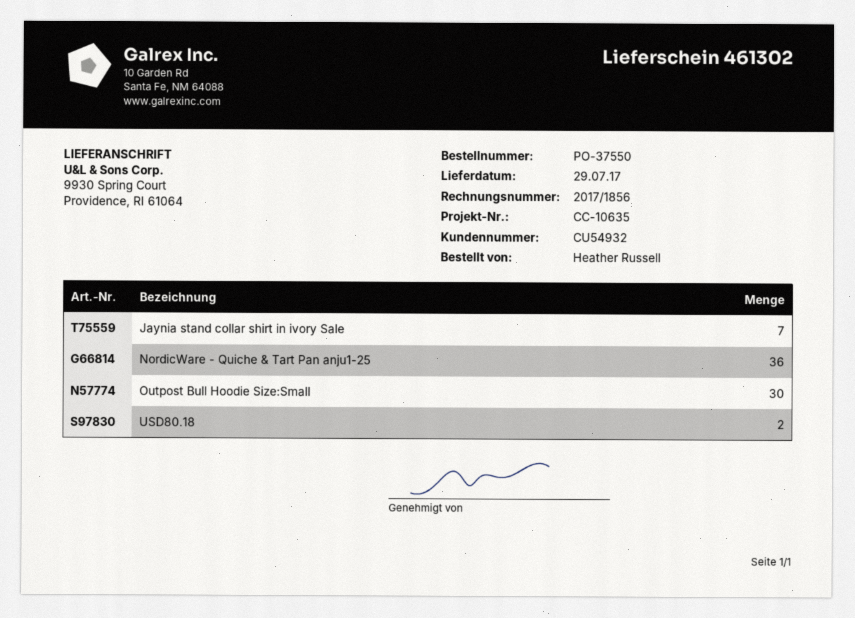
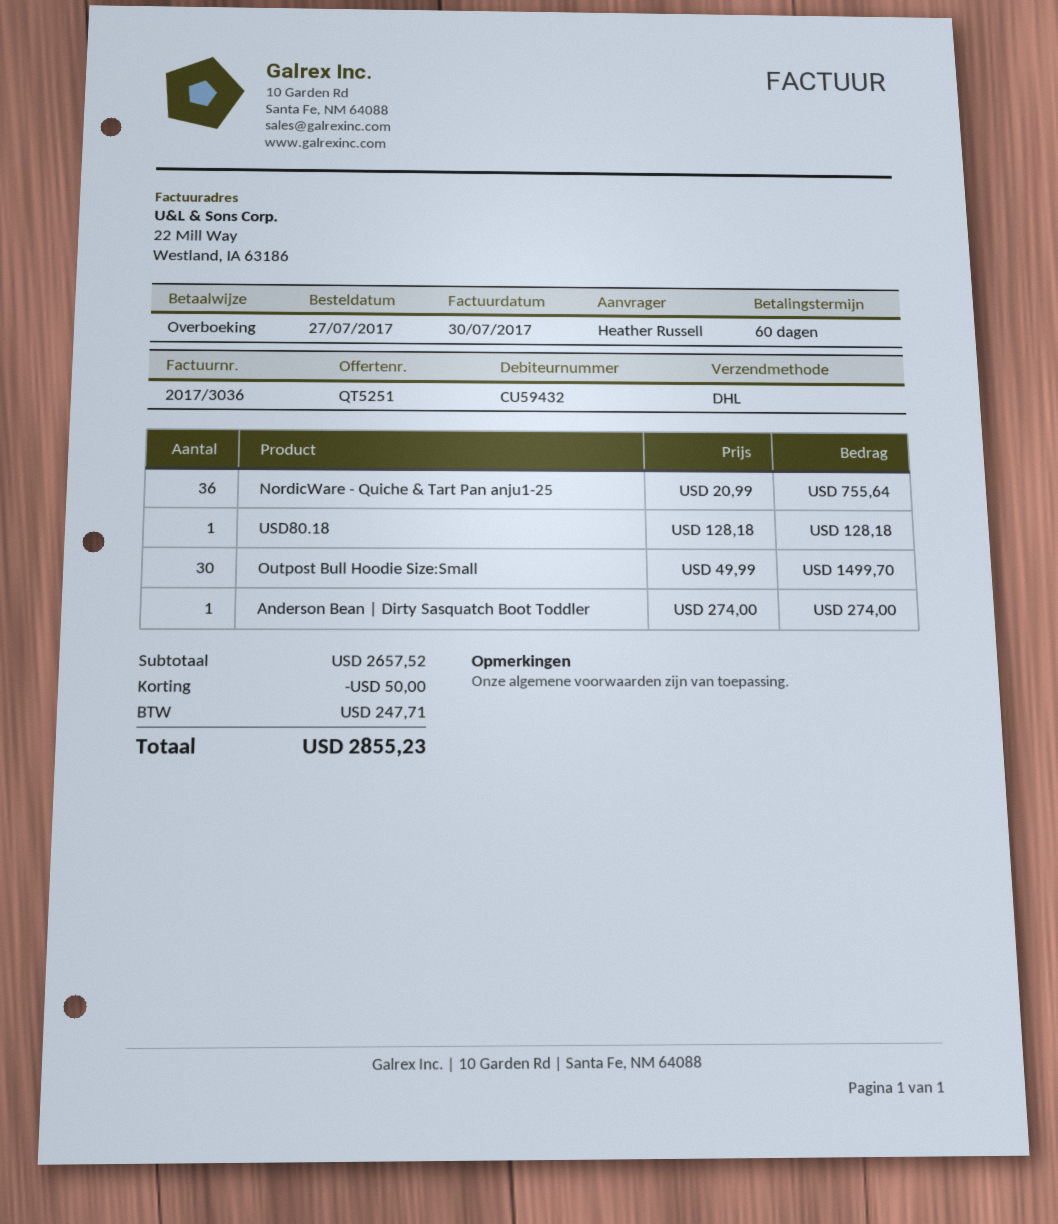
invoice number: 2017/1856 -> 2017/3036
customer number: CU54932 -> CU59432
Jaynia stand collar shirt in ivory Sale: 7 -> none
USD80.18: 2 -> 1
Anderson Bean | Dirty Sasquatch Boot Toddler: none -> 1

